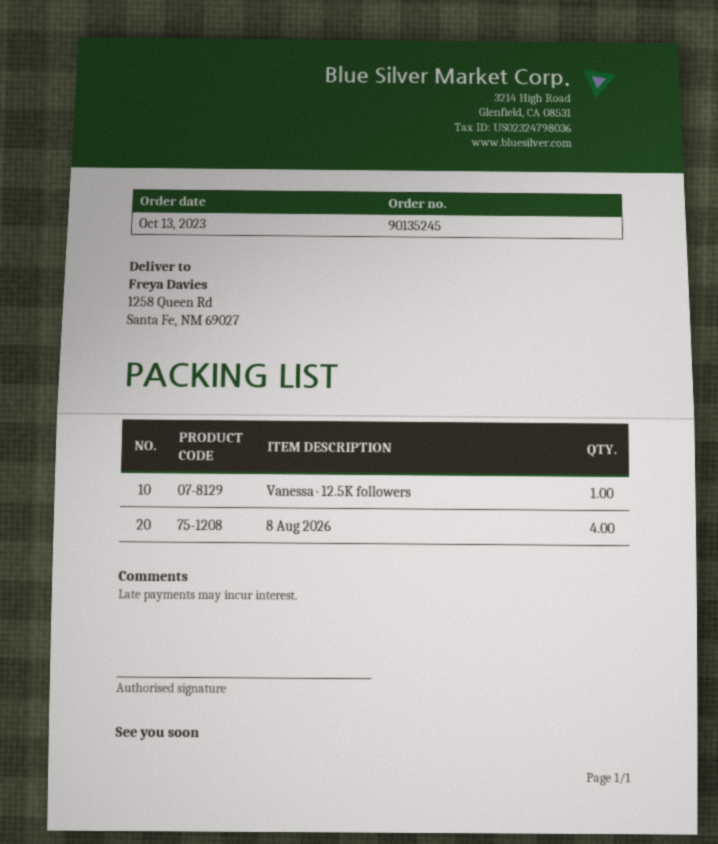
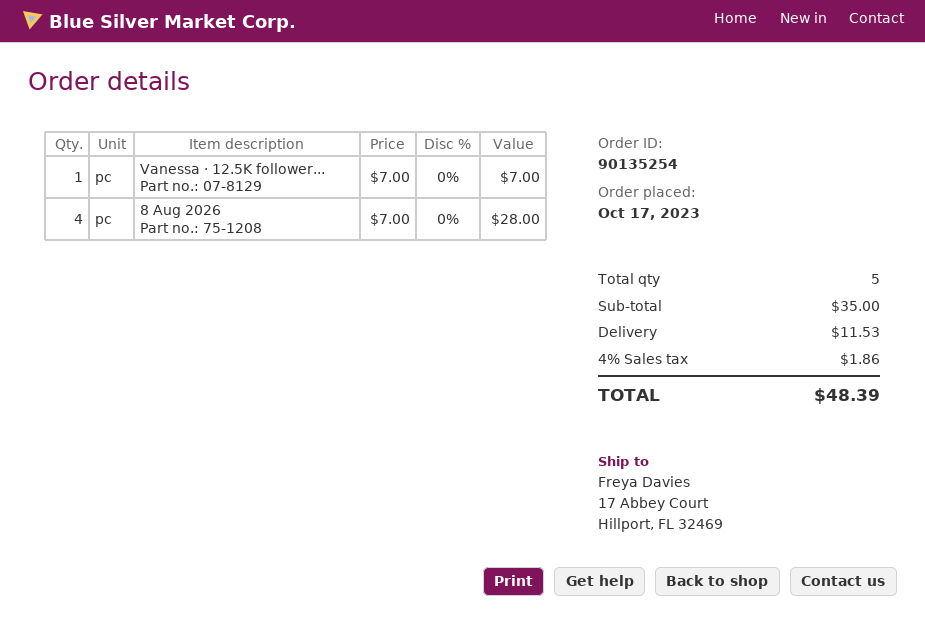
order number: 90135245 -> 90135254
order date: 2023-10-13 -> 2023-10-17
ship to: 1258 Queen Rd, Santa Fe, NM 69027 -> 17 Abbey Court, Hillport, FL 32469

